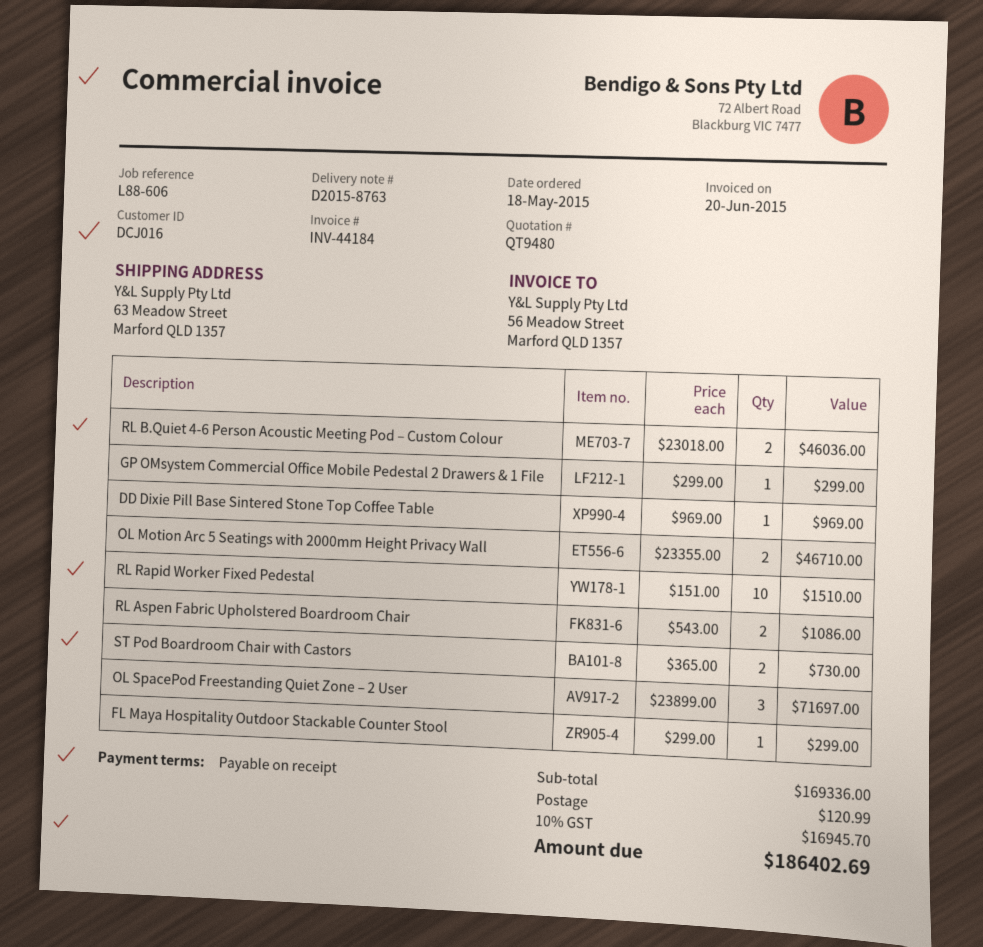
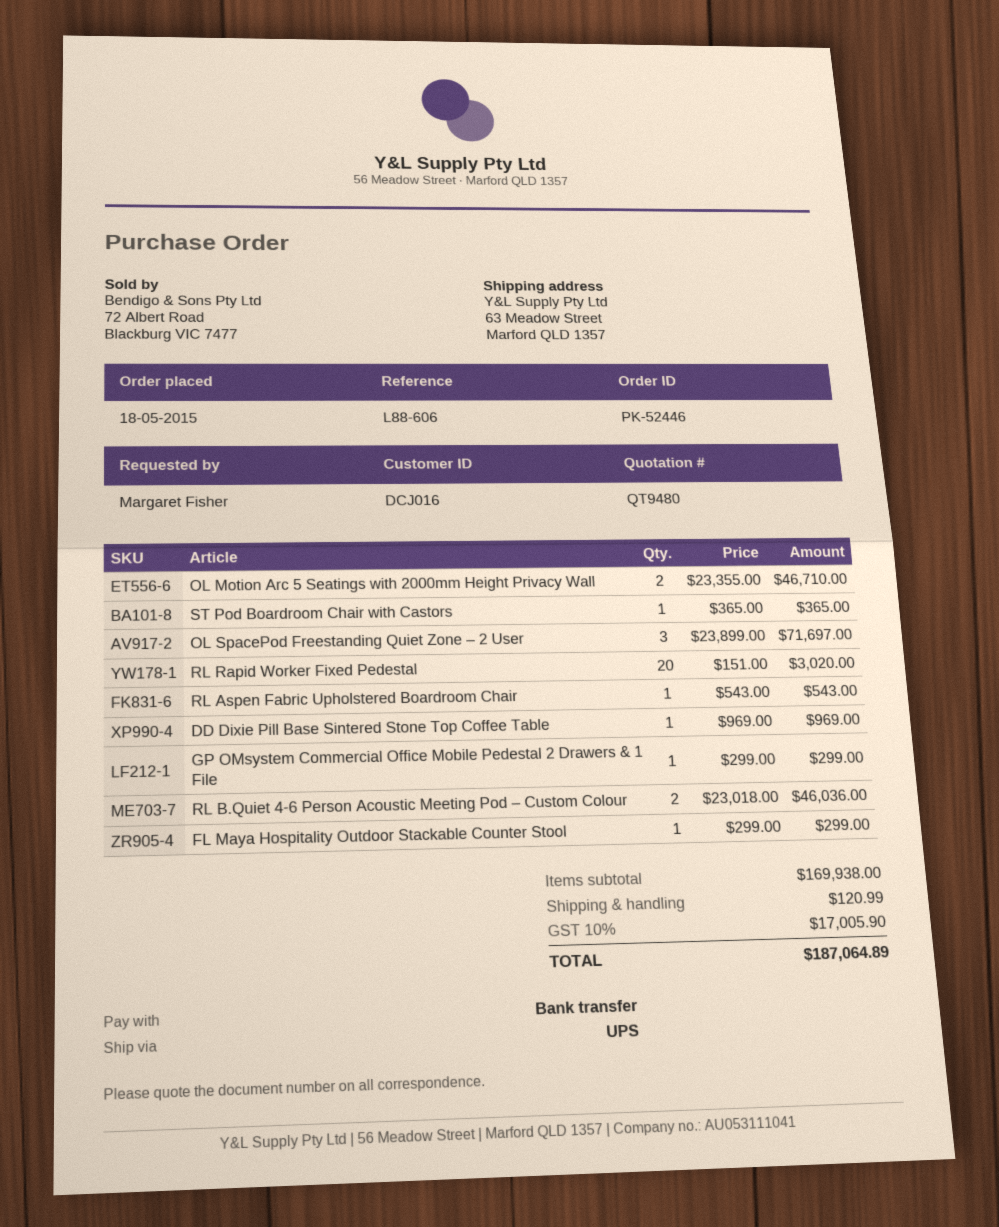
RL Rapid Worker Fixed Pedestal: 10 x 151.00 = 1510.00 -> 20 x 151.00 = 3020.00
RL Aspen Fabric Upholstered Boardroom Chair: 2 x 543.00 = 1086.00 -> 1 x 543.00 = 543.00
ST Pod Boardroom Chair with Castors: 2 x 365.00 = 730.00 -> 1 x 365.00 = 365.00
subtotal: 169336.00 -> 169938.00
tax: 10% = 16945.70 -> 10% = 17005.90
total: 186402.69 -> 187064.89

